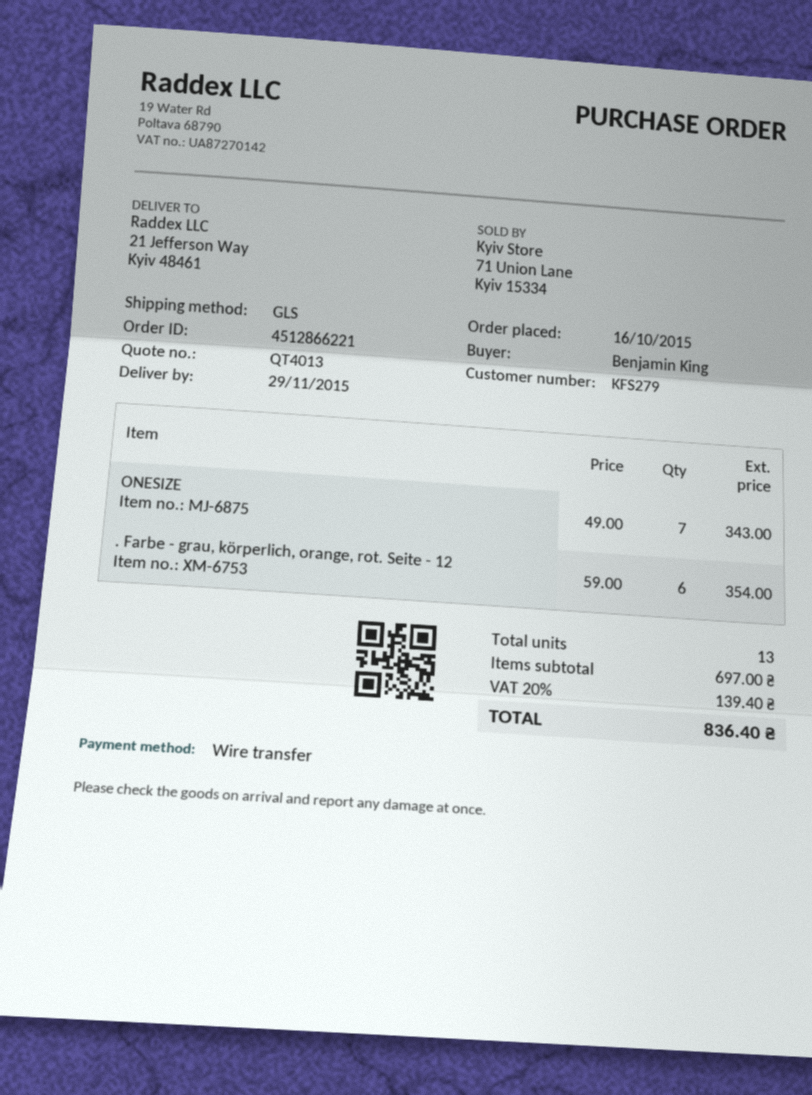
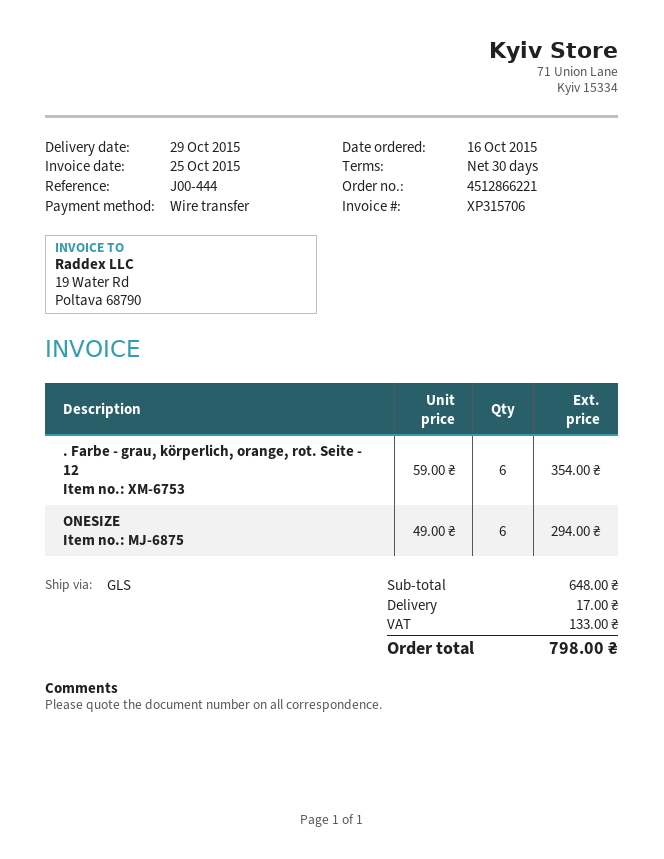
delivery date: 2015-11-29 -> 2015-10-29
ONESIZE: 7 x 49.00 = 343.00 -> 6 x 49.00 = 294.00
subtotal: 697.00 -> 648.00
shipping: none -> 17.00
tax: 139.40 -> 133.00
total: 836.40 -> 798.00

